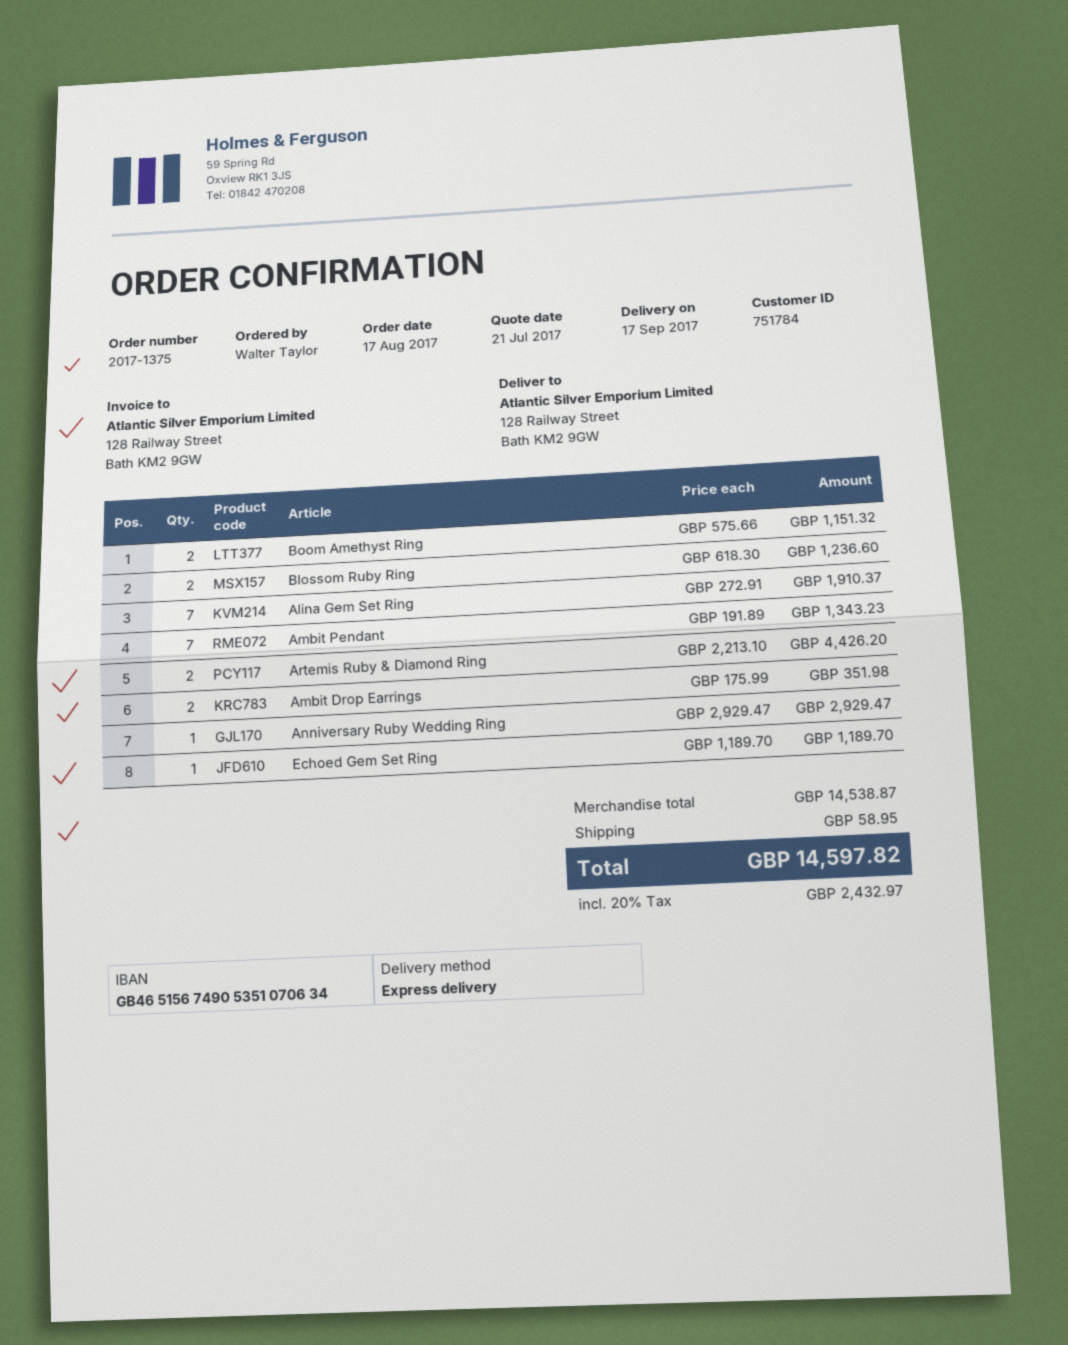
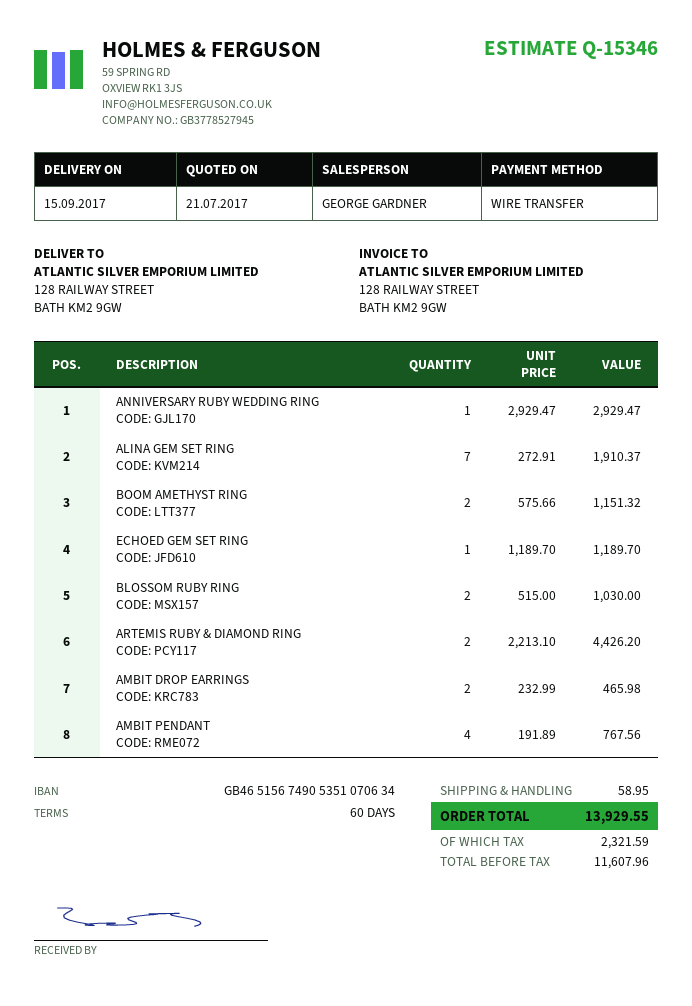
delivery date: 2017-09-17 -> 2017-09-15
Blossom Ruby Ring: 2 x 618.30 = 1236.60 -> 2 x 515.00 = 1030.00
Ambit Pendant: 7 x 191.89 = 1343.23 -> 4 x 191.89 = 767.56
Ambit Drop Earrings: 2 x 175.99 = 351.98 -> 2 x 232.99 = 465.98
tax: 2432.97 -> 2321.59
total: 14597.82 -> 13929.55

